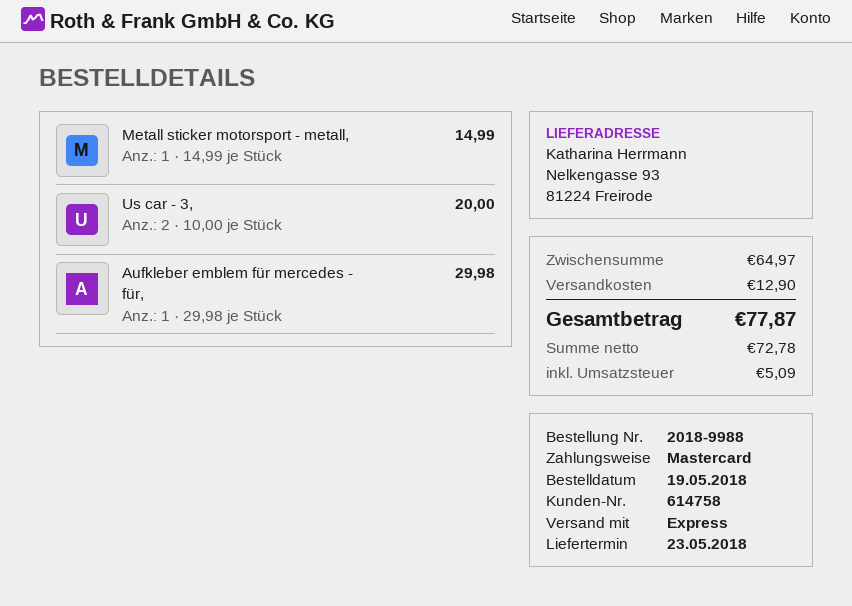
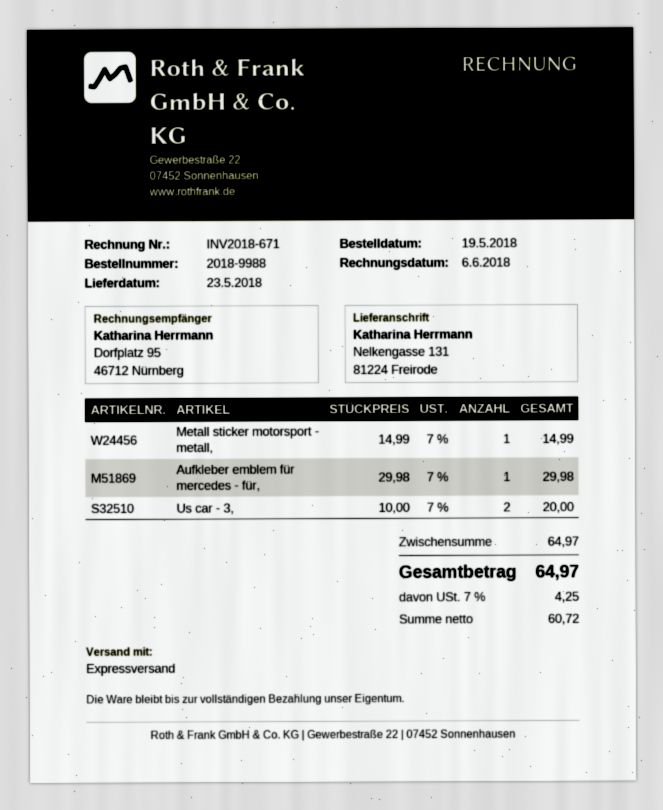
ship to: Nelkengasse 93, 81224 Freirode -> Nelkengasse 131, 81224 Freirode
shipping: 12.90 -> none
net: 72.78 -> 60.72
tax: 5.09 -> 4.25
total: 77.87 -> 64.97

